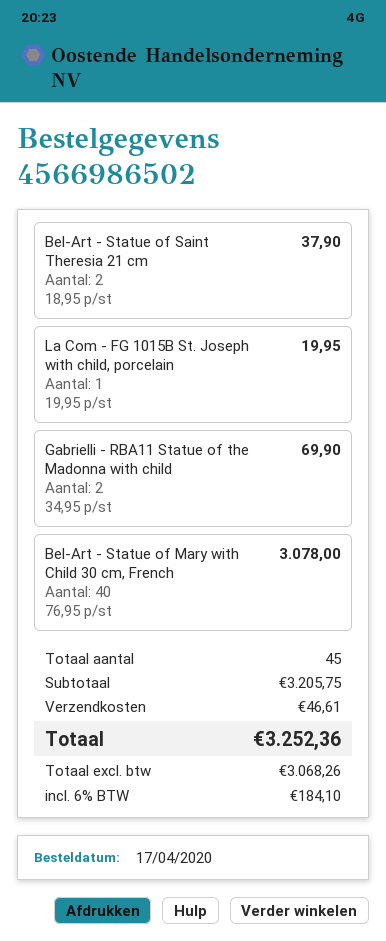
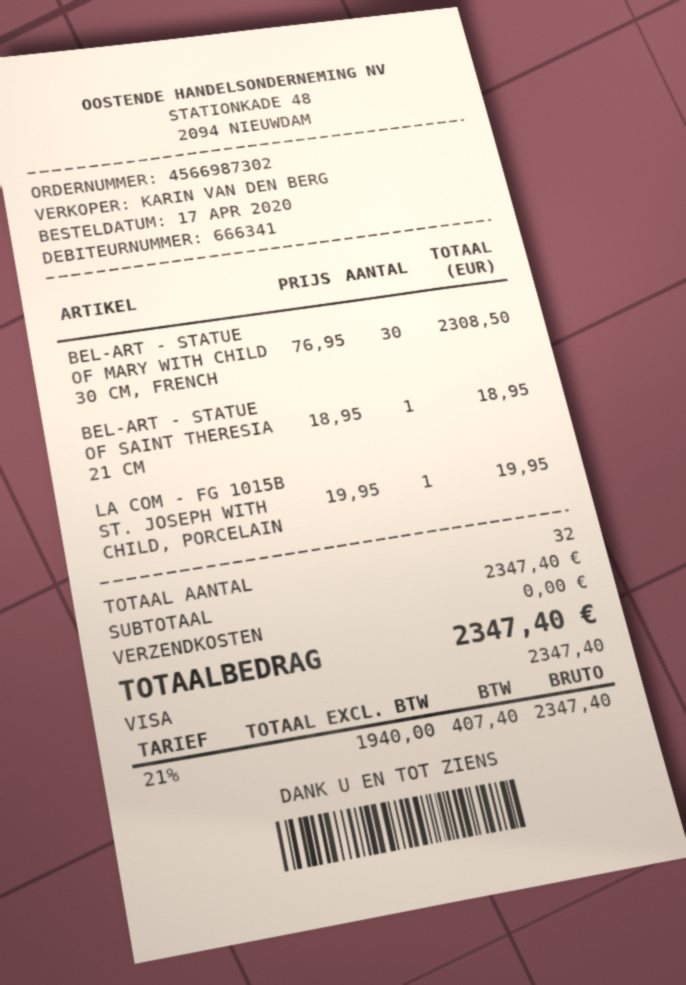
order number: 4566986502 -> 4566987302
Bel-Art - Statue of Saint Theresia 21 cm: 2 x 18.95 = 37.90 -> 1 x 18.95 = 18.95
Gabrielli - RBA11 Statue of the Madonna with child: 2 x 34.95 = 69.90 -> none
Bel-Art - Statue of Mary with Child 30 cm, French: 40 x 76.95 = 3078.00 -> 30 x 76.95 = 2308.50
total quantity: 45 -> 32
subtotal: 3205.75 -> 2347.40
shipping: 46.61 -> 0.00
net: 3068.26 -> 1940.00
tax: 6% = 184.10 -> 21% = 407.40
total: 3252.36 -> 2347.40

